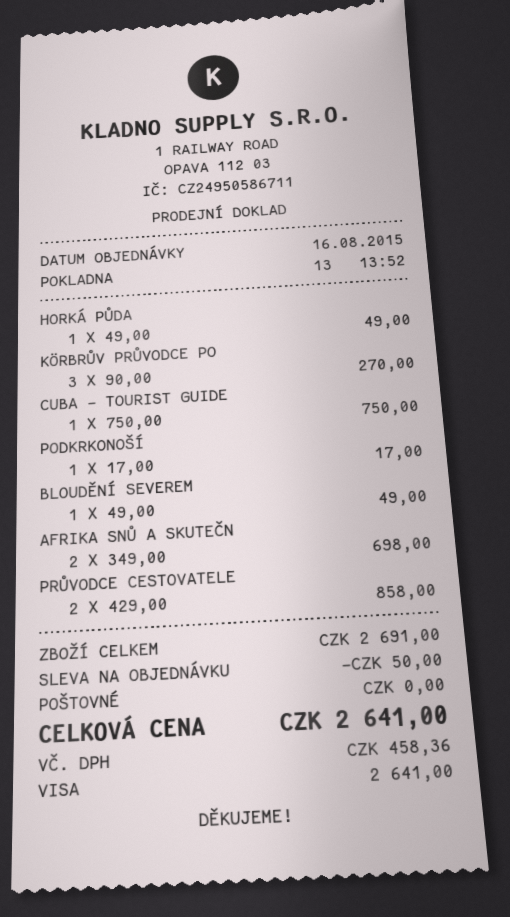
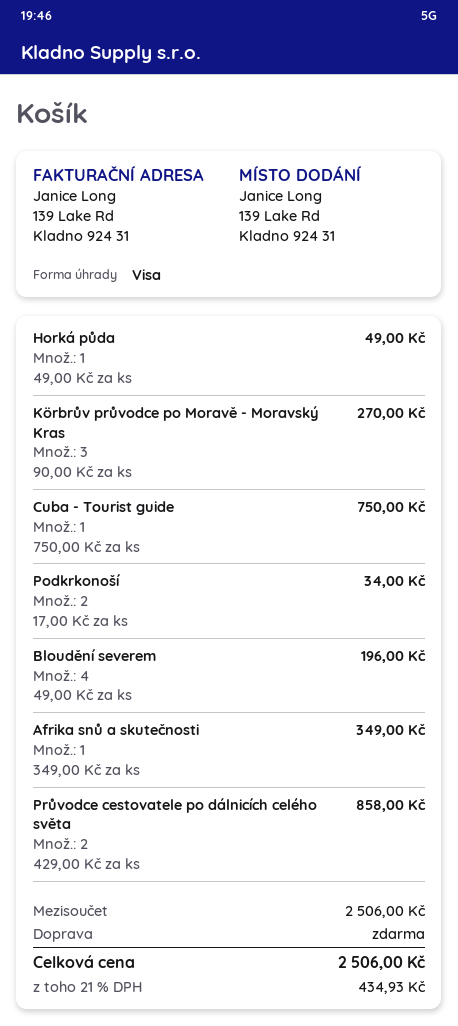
PODKRKONOŠÍ: 1 x 17.00 = 17.00 -> 2 x 17.00 = 34.00
BLOUDĚNÍ SEVEREM: 1 x 49.00 = 49.00 -> 4 x 49.00 = 196.00
AFRIKA SNŮ A SKUTEČN: 2 x 349.00 = 698.00 -> 1 x 349.00 = 349.00
subtotal: 2691.00 -> 2506.00
discount: 50.00 -> none
tax: 458.36 -> 434.93
total: 2641.00 -> 2506.00

